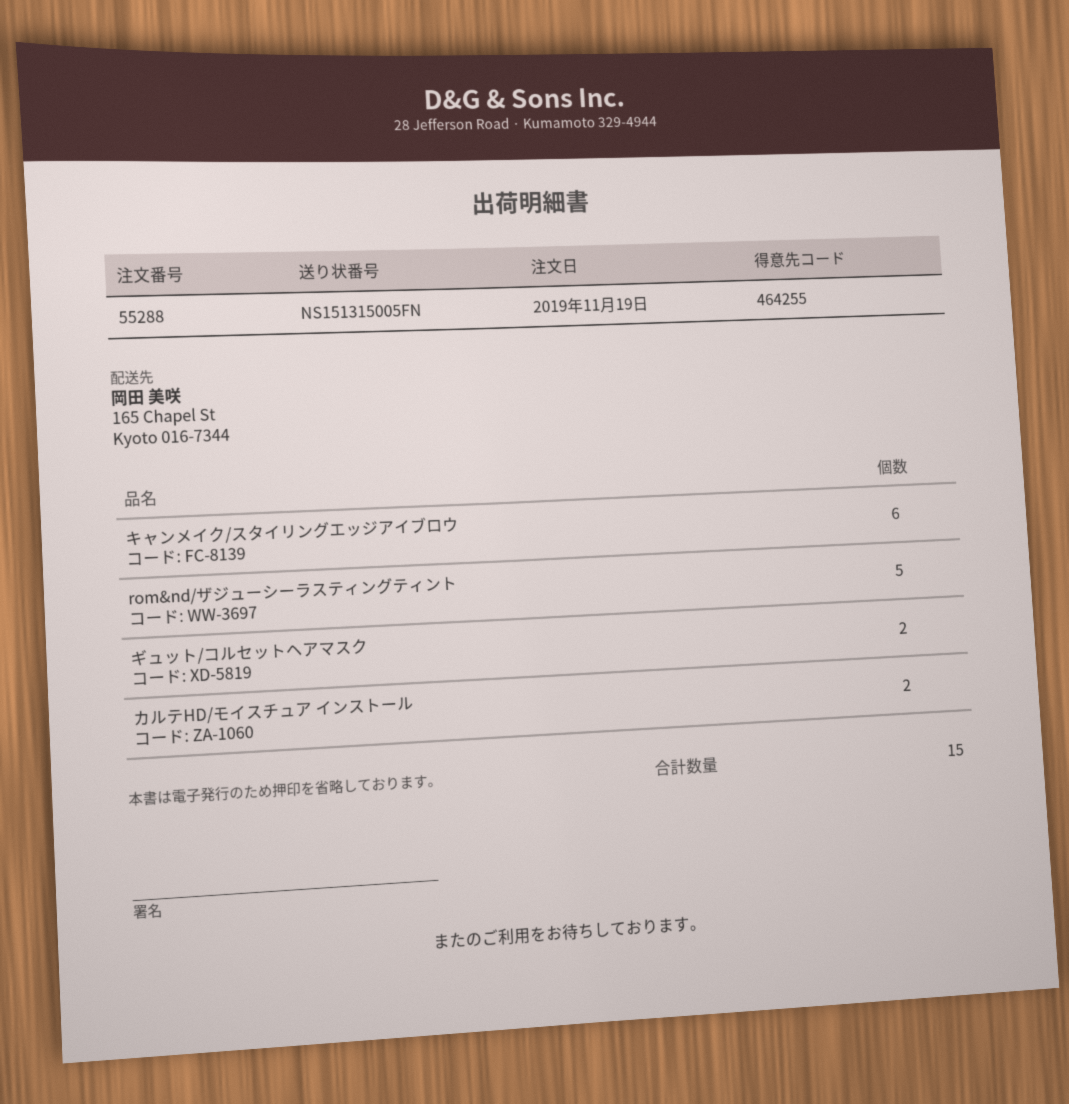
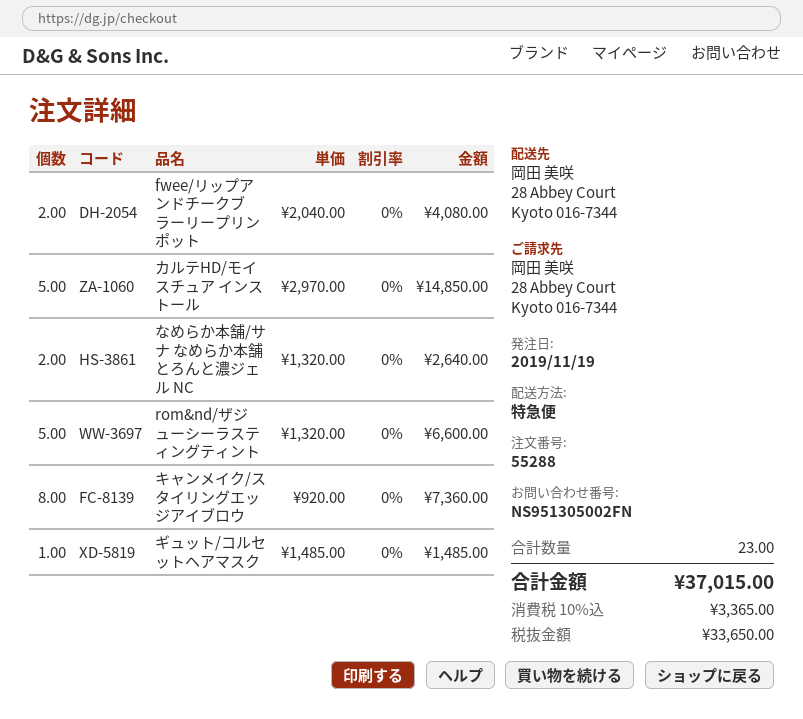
tracking number: NS151315005FN -> NS951305002FN
ship to: 165 Chapel St, Kyoto 016-7344 -> 28 Abbey Court, Kyoto 016-7344
キャンメイク/スタイリングエッジアイブロウ: 6 -> 8
ギュット/コルセットヘアマスク: 2 -> 1
カルテHD/モイスチュア インストール: 2 -> 5
fwee/リップアンドチークブラーリープリンポット: none -> 2
なめらか本舗/サナ なめらか本舗 とろんと濃ジェル NC: none -> 2
total quantity: 15 -> 23

